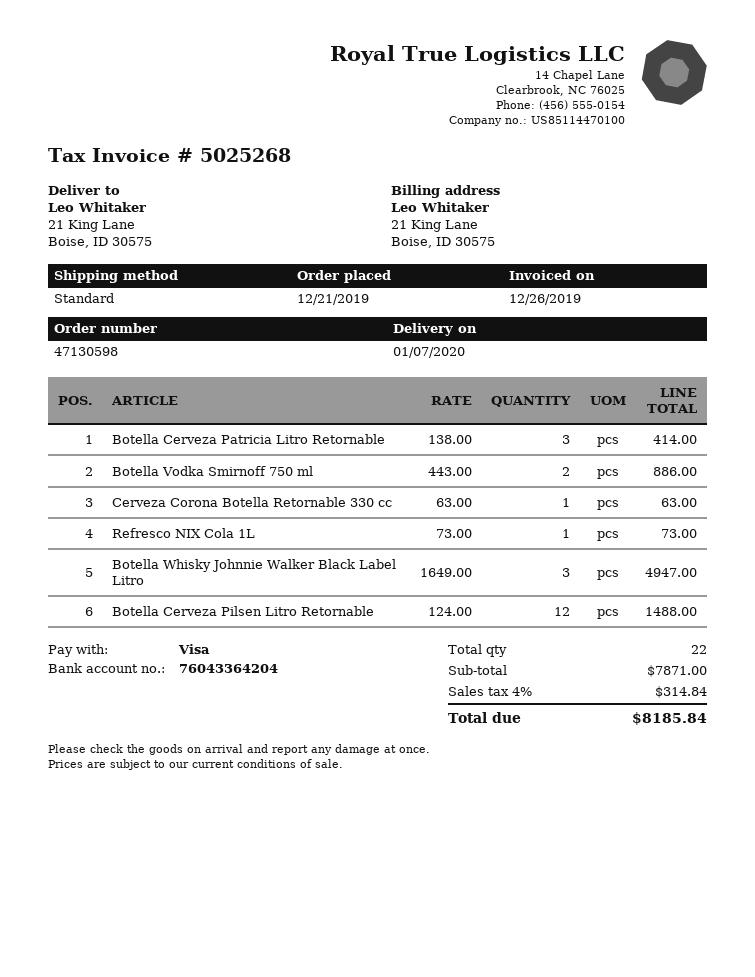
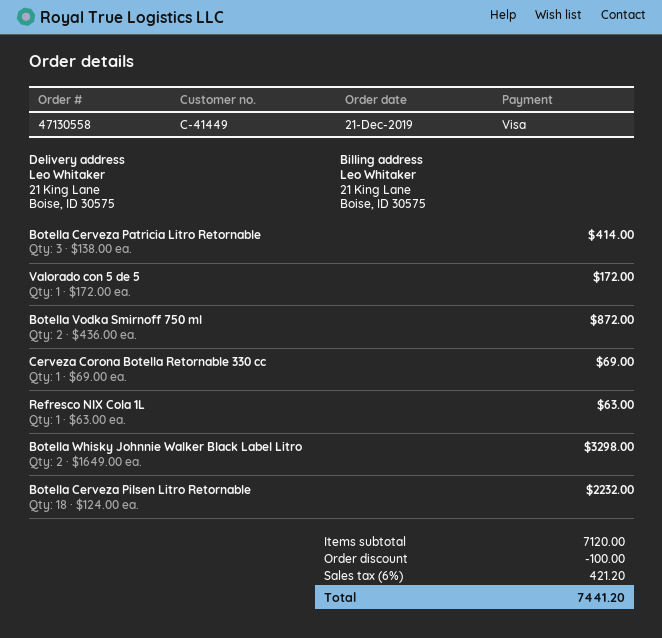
order number: 47130598 -> 47130558
Botella Vodka Smirnoff 750 ml: 2 x 443.00 = 886.00 -> 2 x 436.00 = 872.00
Cerveza Corona Botella Retornable 330 cc: 1 x 63.00 = 63.00 -> 1 x 69.00 = 69.00
Refresco NIX Cola 1L: 1 x 73.00 = 73.00 -> 1 x 63.00 = 63.00
Botella Whisky Johnnie Walker Black Label Litro: 3 x 1649.00 = 4947.00 -> 2 x 1649.00 = 3298.00
Botella Cerveza Pilsen Litro Retornable: 12 x 124.00 = 1488.00 -> 18 x 124.00 = 2232.00
Valorado con 5 de 5: none -> 1 x 172.00 = 172.00
subtotal: 7871.00 -> 7120.00
discount: none -> 100.00
tax: 4% = 314.84 -> 6% = 421.20
total: 8185.84 -> 7441.20

